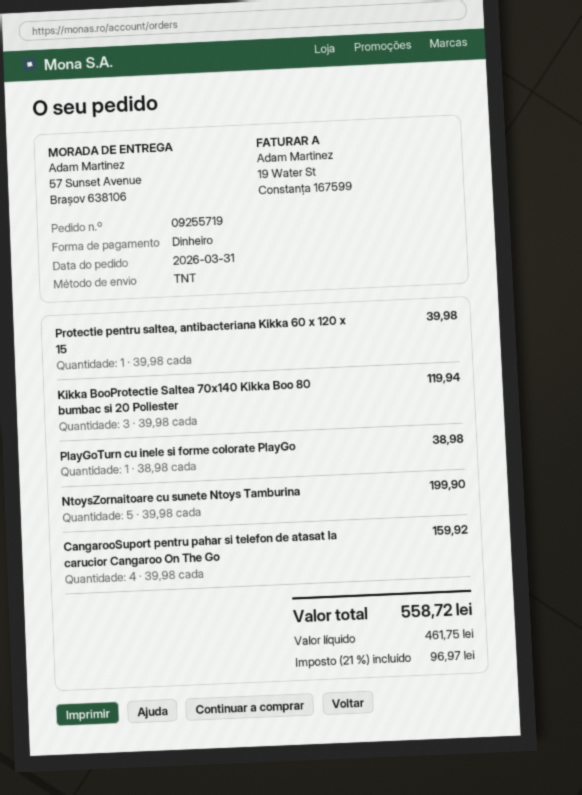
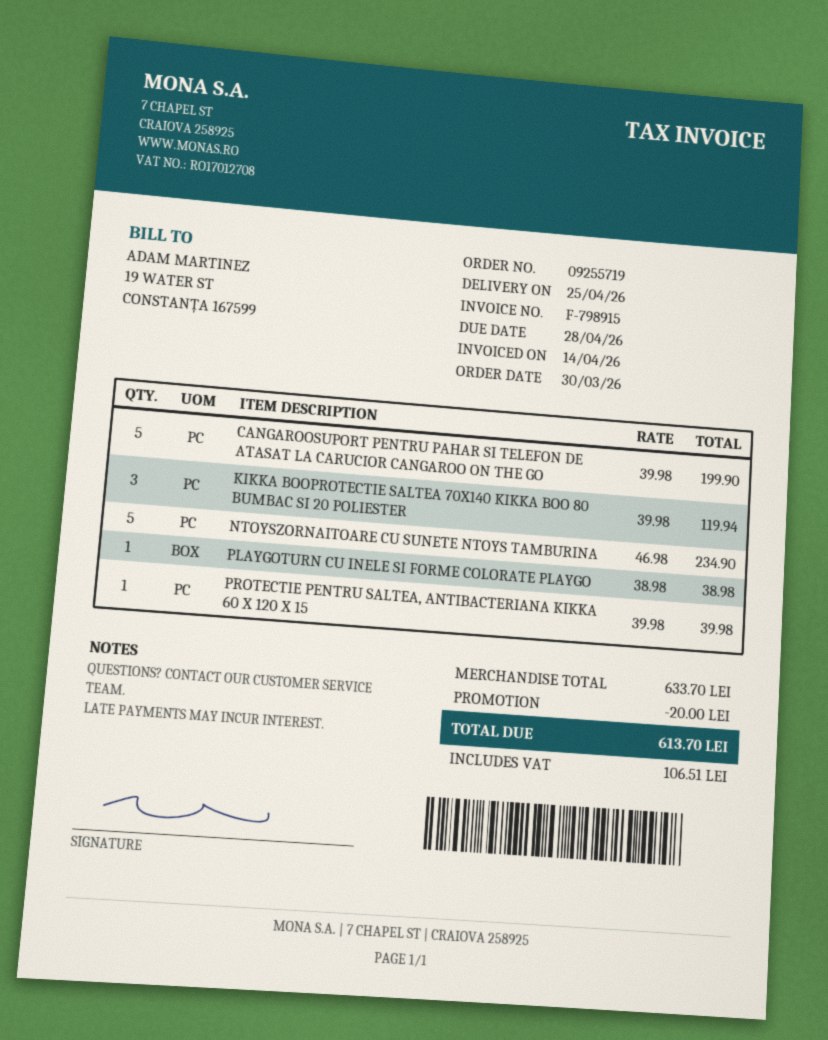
order date: 2026-03-31 -> 2026-03-30
NtoysZornaitoare cu sunete Ntoys Tamburina: 5 x 39.98 = 199.90 -> 5 x 46.98 = 234.90
CangarooSuport pentru pahar si telefon de atasat la carucior Cangaroo On The Go: 4 x 39.98 = 159.92 -> 5 x 39.98 = 199.90
discount: none -> 20.00
tax: 96.97 -> 106.51
total: 558.72 -> 613.70

